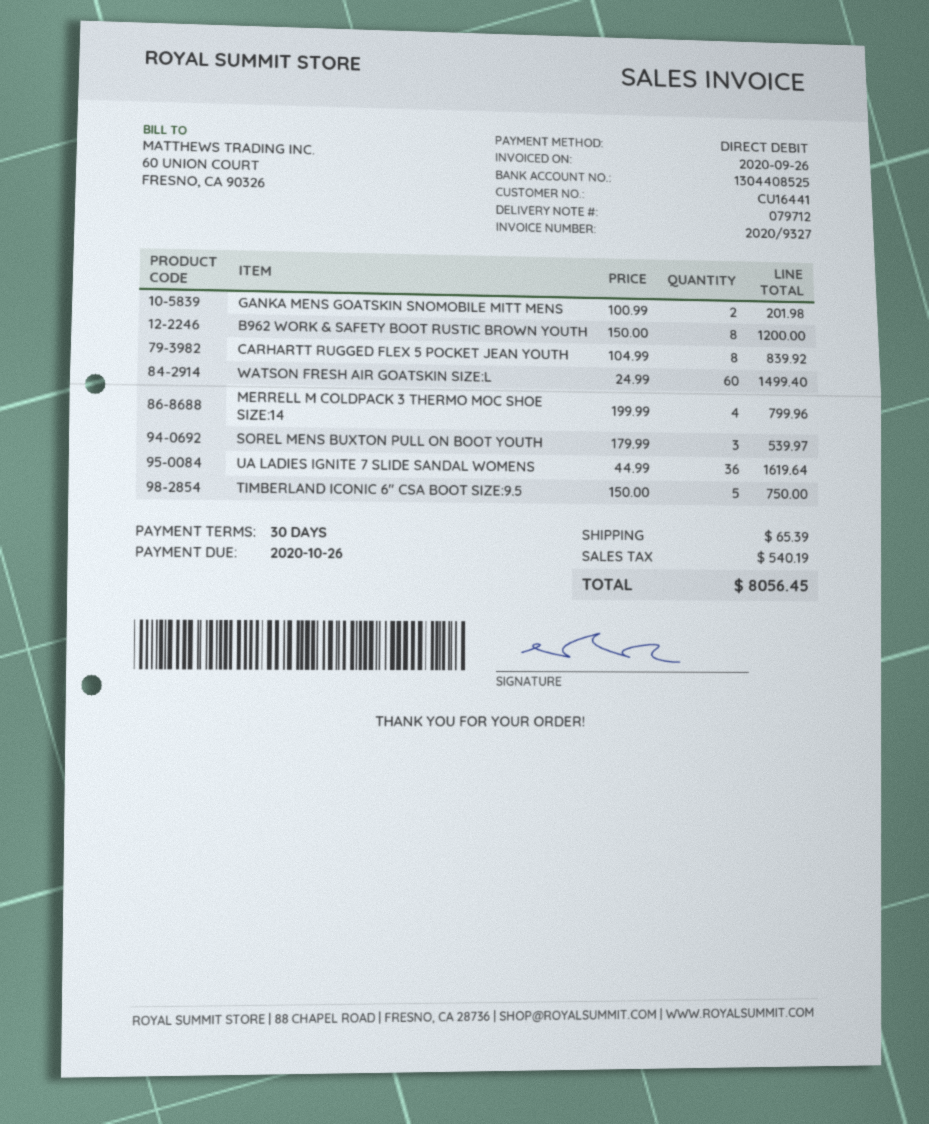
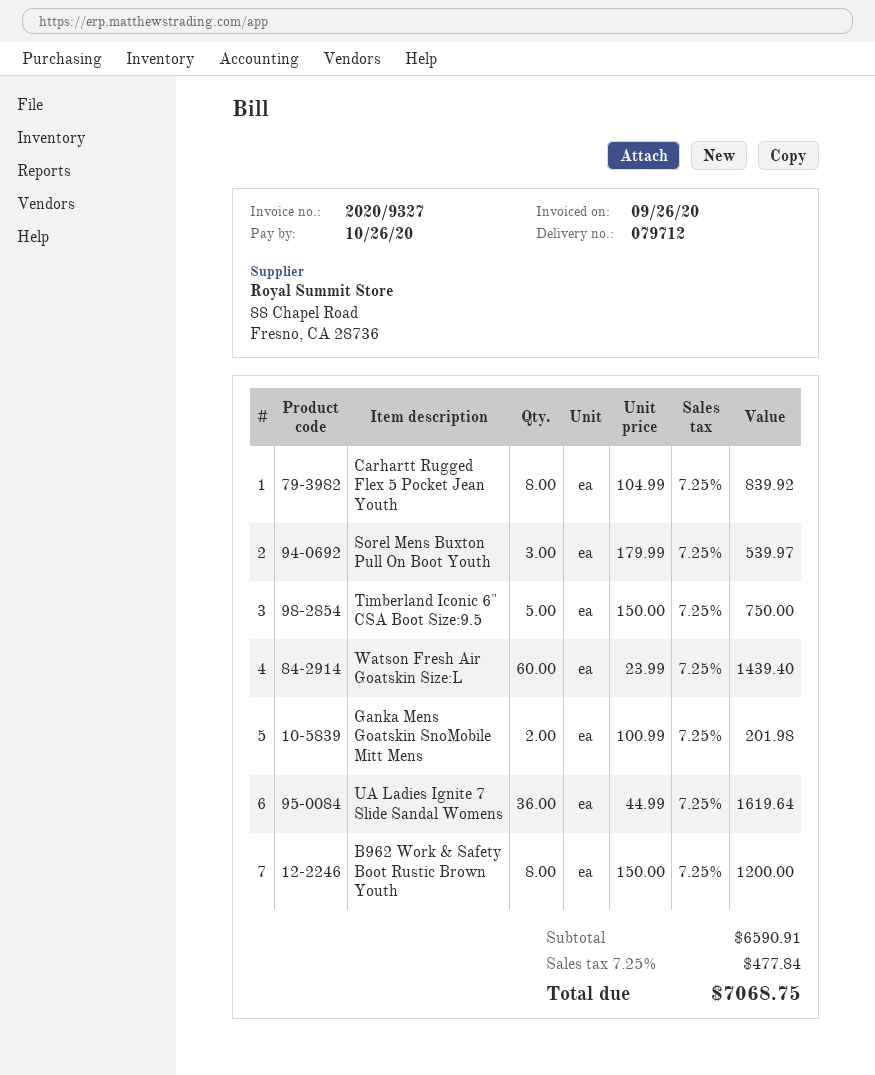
WATSON FRESH AIR GOATSKIN SIZE:L: 60 x 24.99 = 1499.40 -> 60 x 23.99 = 1439.40
MERRELL M COLDPACK 3 THERMO MOC SHOE SIZE:14: 4 x 199.99 = 799.96 -> none
shipping: 65.39 -> none
tax: 540.19 -> 477.84
total: 8056.45 -> 7068.75

